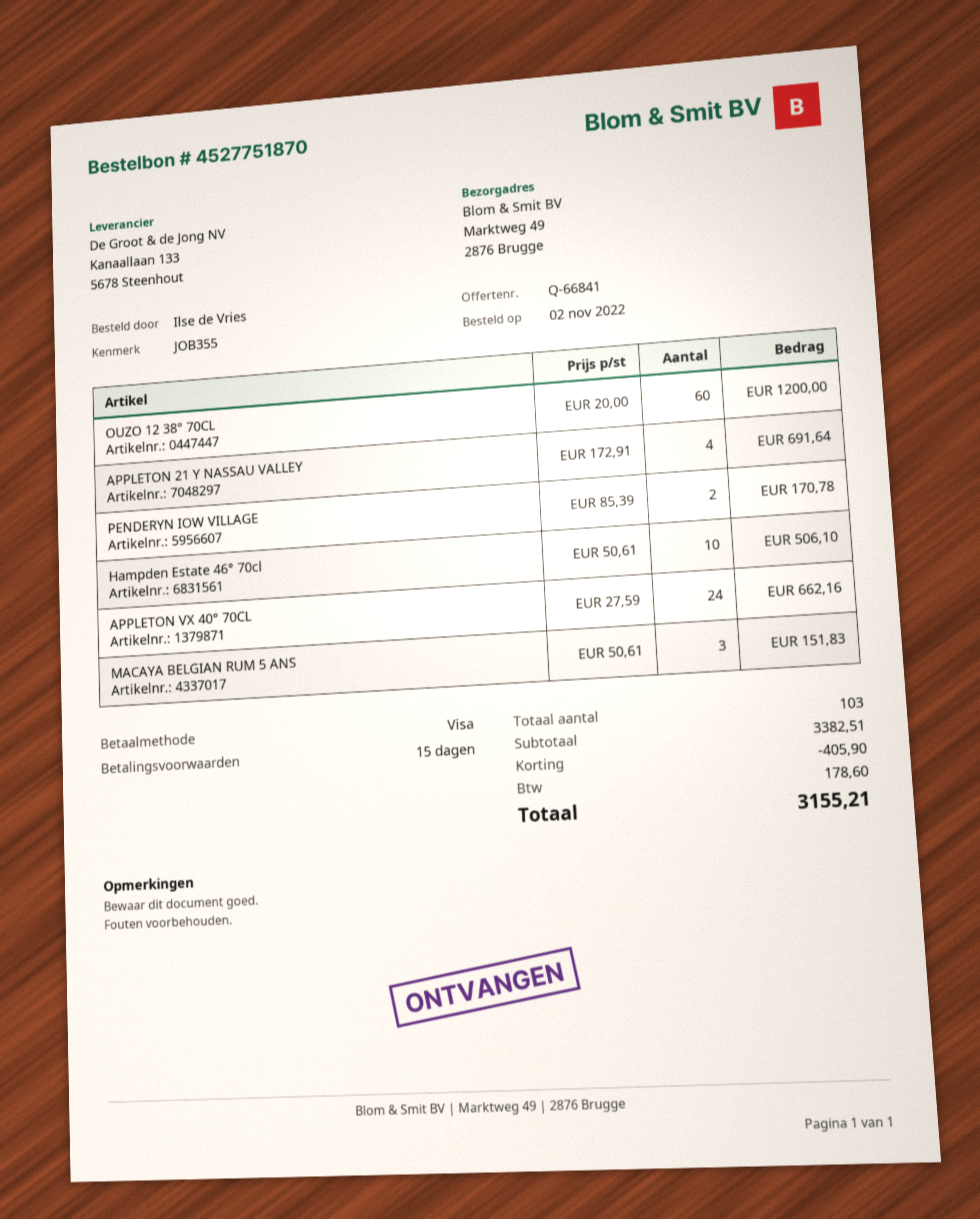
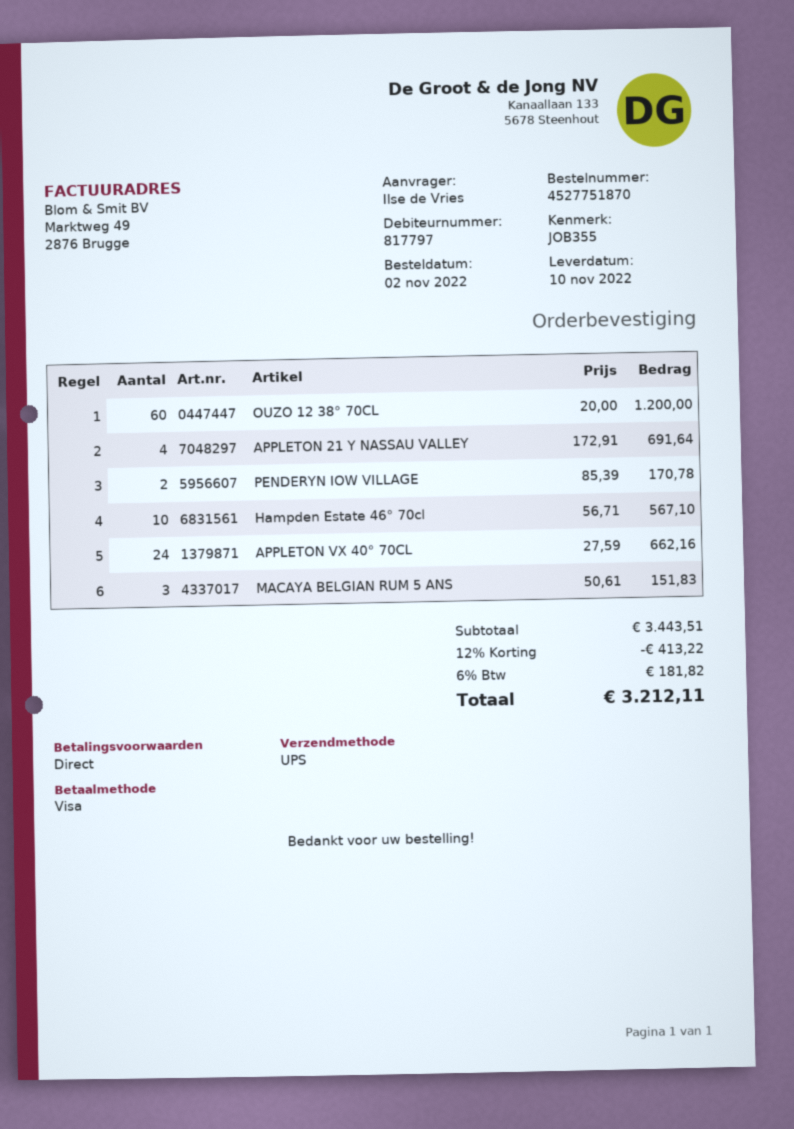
payment terms: 15 days -> on receipt
Hampden Estate 46° 70cl: 10 x 50.61 = 506.10 -> 10 x 56.71 = 567.10
subtotal: 3382.51 -> 3443.51
discount: 405.90 -> 413.22
tax: 178.60 -> 181.82
total: 3155.21 -> 3212.11

